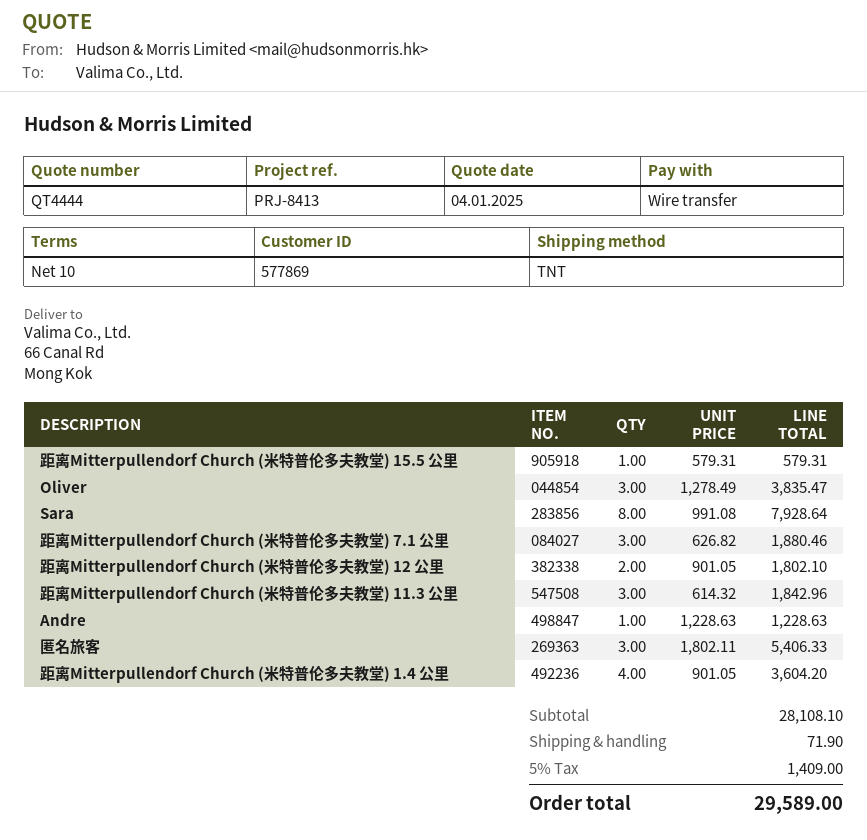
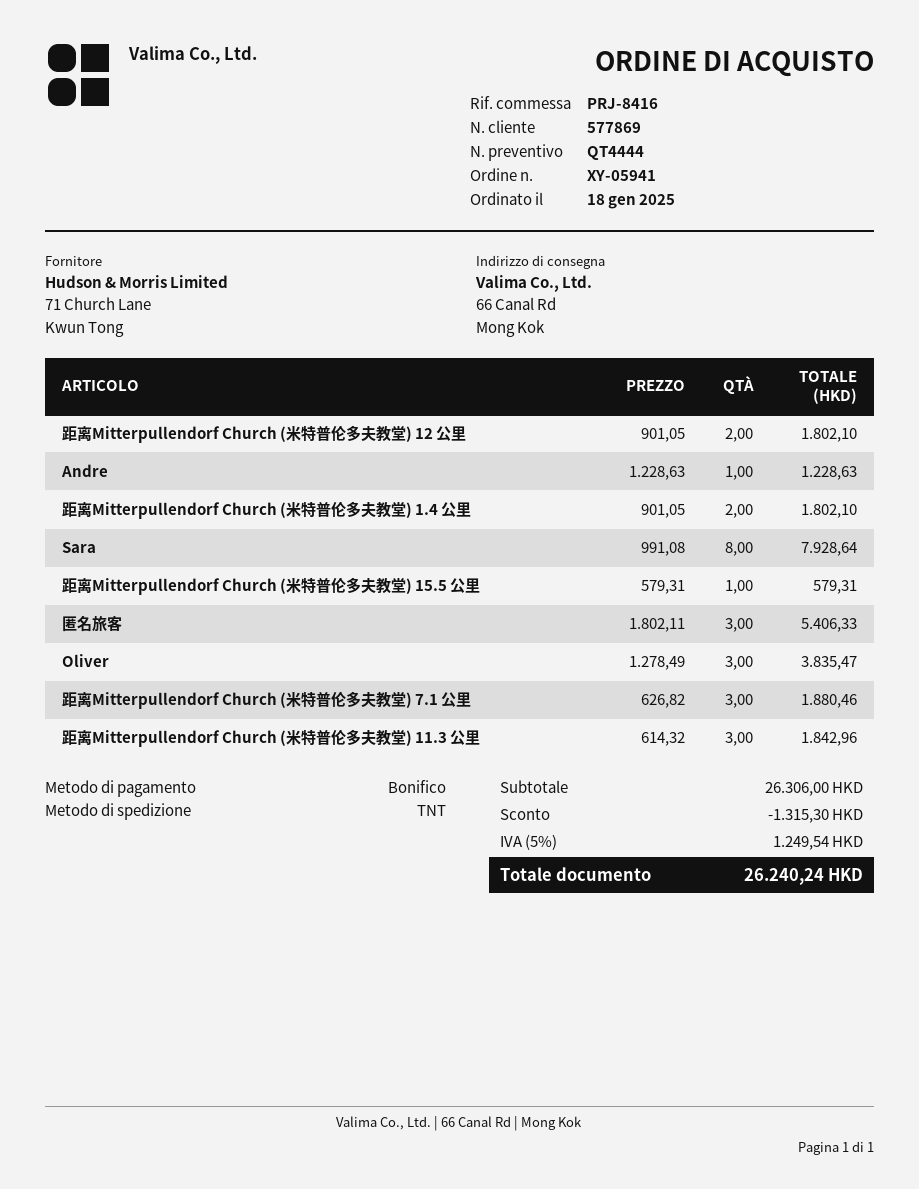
reference: PRJ-8413 -> PRJ-8416
距离Mitterpullendorf Church (米特普伦多夫教堂) 1.4 公里: 4 x 901.05 = 3604.20 -> 2 x 901.05 = 1802.10
subtotal: 28108.10 -> 26306.00
discount: none -> 1315.30
shipping: 71.90 -> none
tax: 5% = 1409.00 -> 5% = 1249.54
total: 29589.00 -> 26240.24

